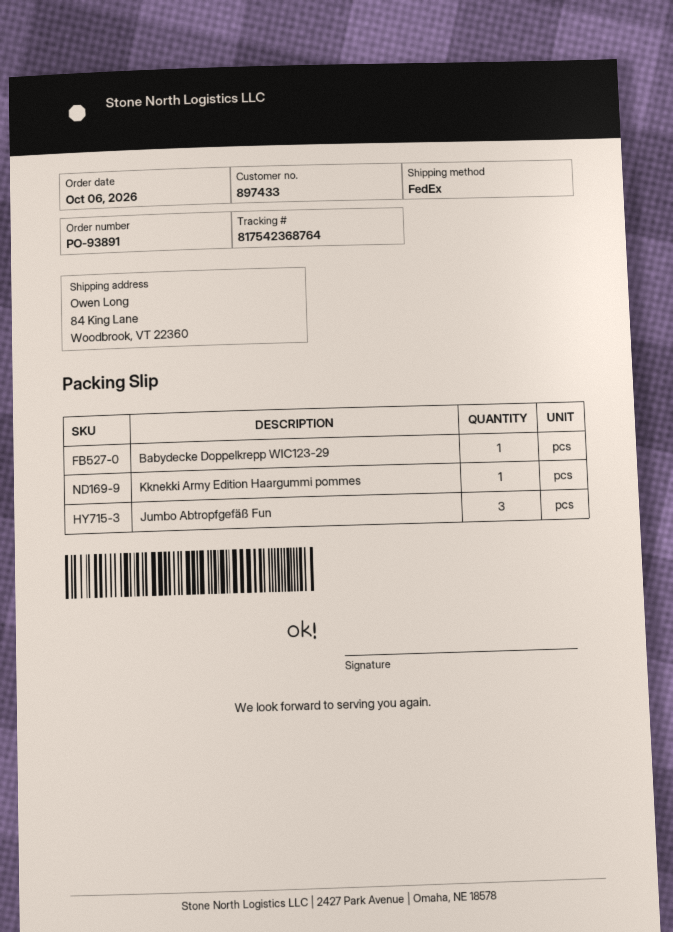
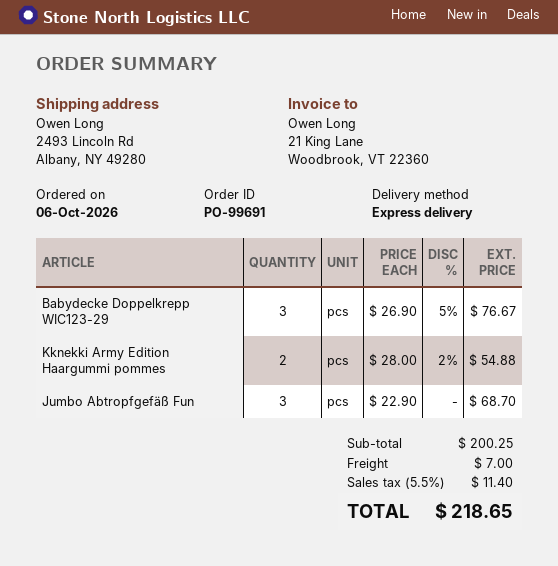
order number: PO-93891 -> PO-99691
shipping method: FedEx -> express
ship to: 84 King Lane, Woodbrook, VT 22360 -> 2493 Lincoln Rd, Albany, NY 49280
Babydecke Doppelkrepp WIC123-29: 1 -> 3
Kknekki Army Edition Haargummi pommes: 1 -> 2

